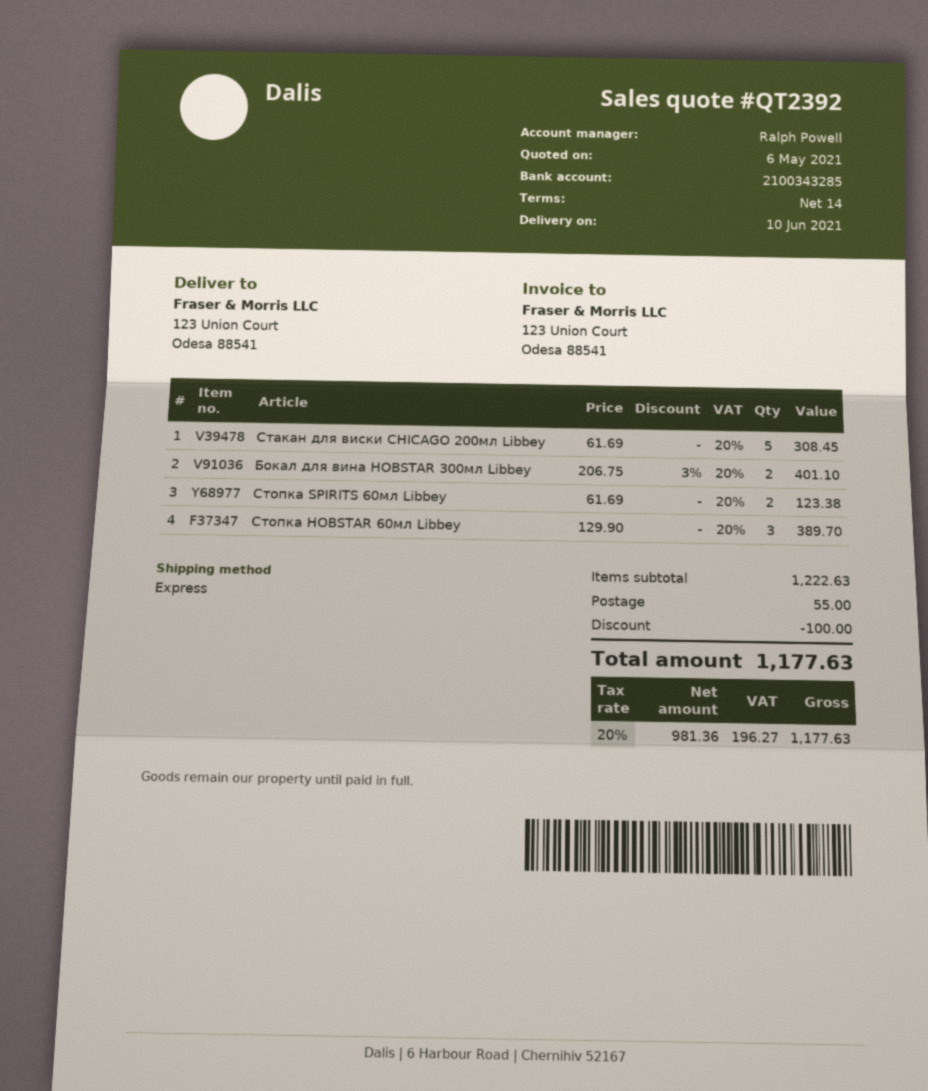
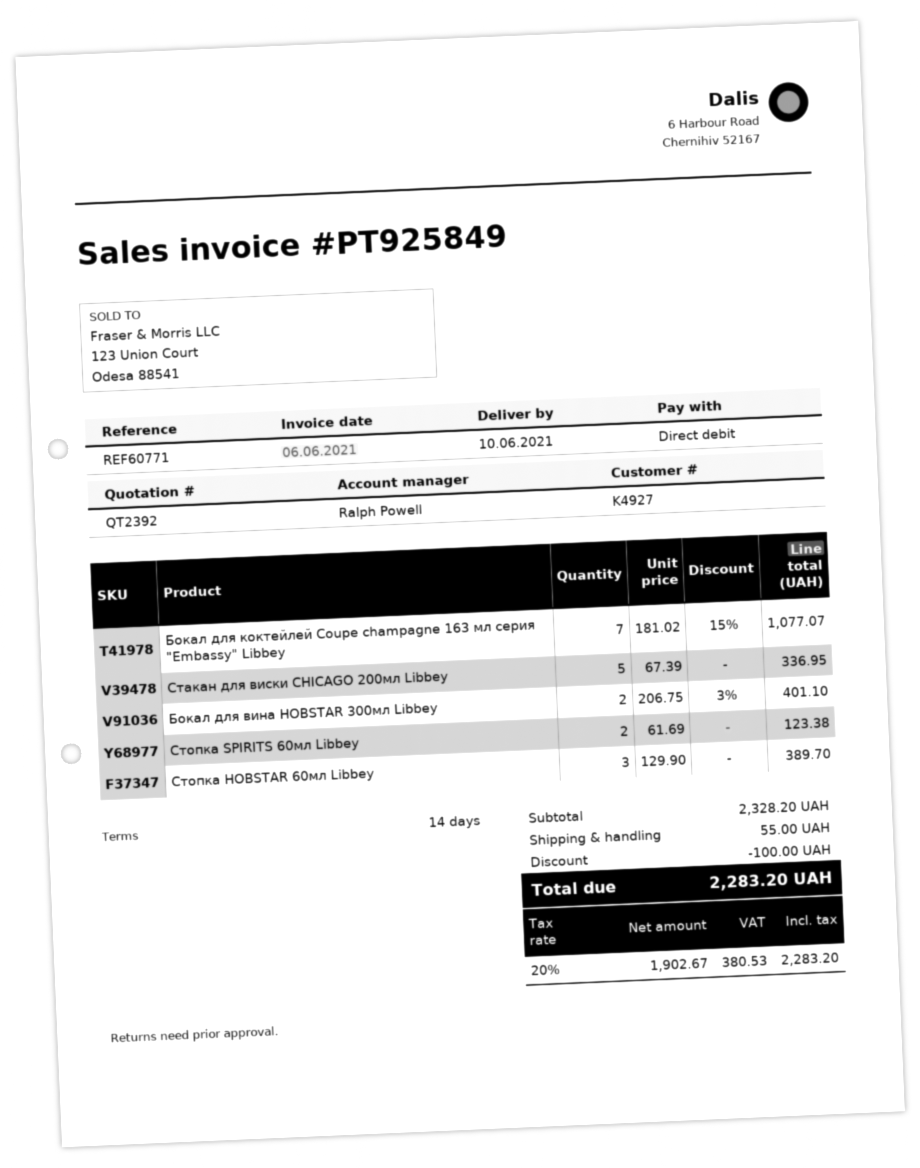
Стакан для виски CHICAGO 200мл Libbey: 5 x 61.69 = 308.45 -> 5 x 67.39 = 336.95
Бокал для коктейлей Coupe champagne 163 мл серия "Embassy" Libbey: none -> 7 x 181.02 - 15% = 1077.07
subtotal: 1222.63 -> 2328.20
net: 981.36 -> 1902.67
tax: 20% = 196.27 -> 20% = 380.53
total: 1177.63 -> 2283.20

